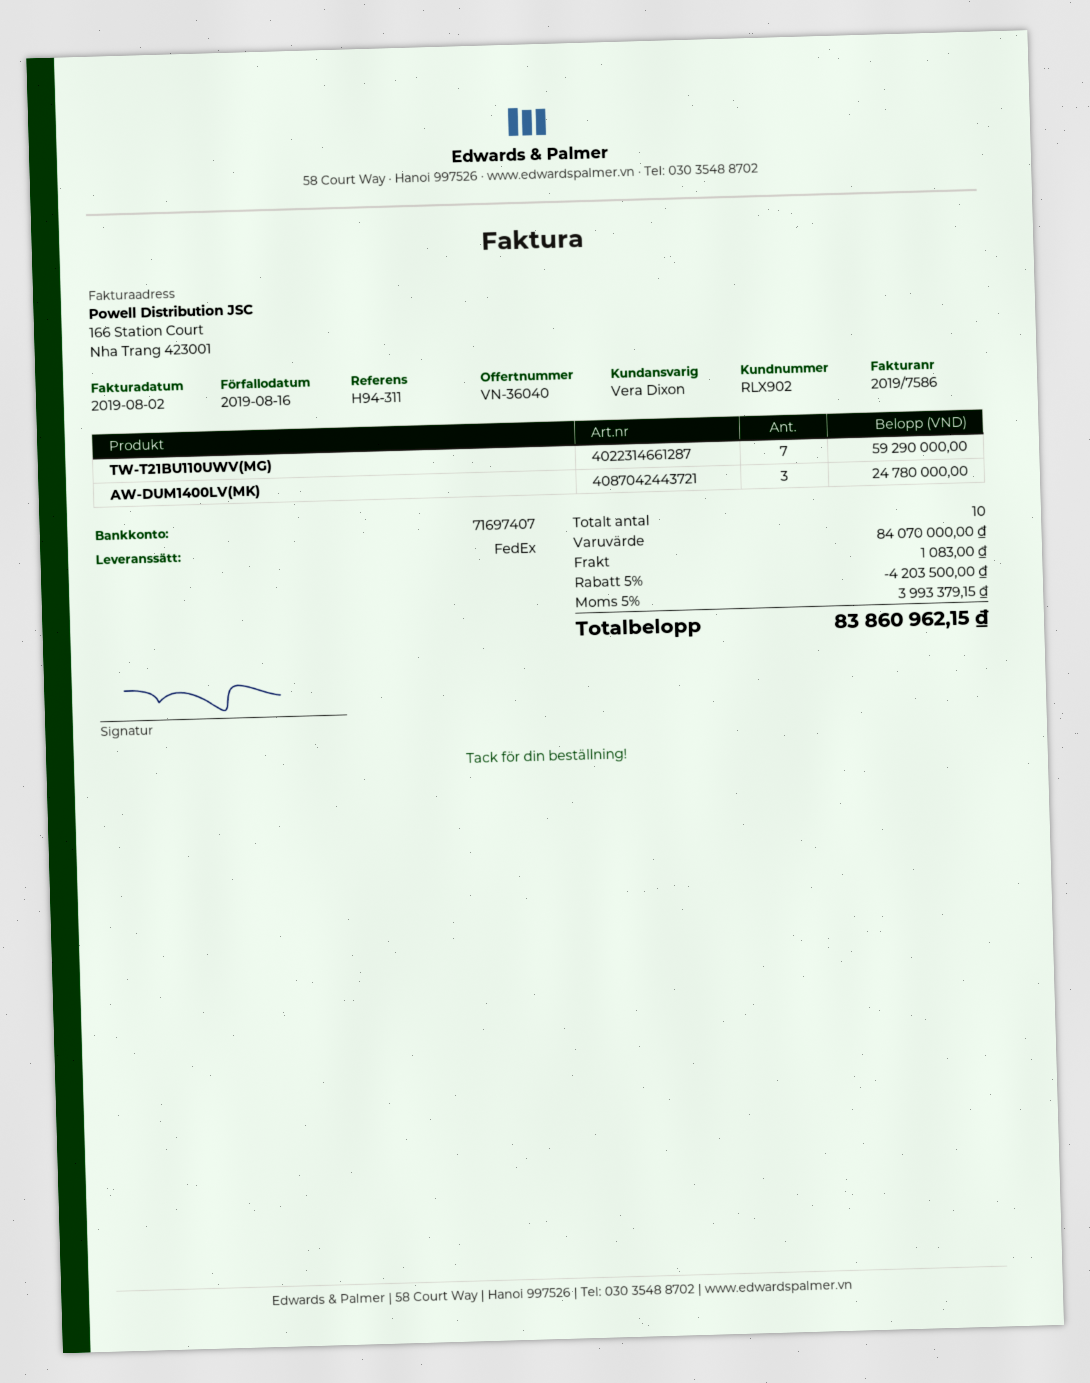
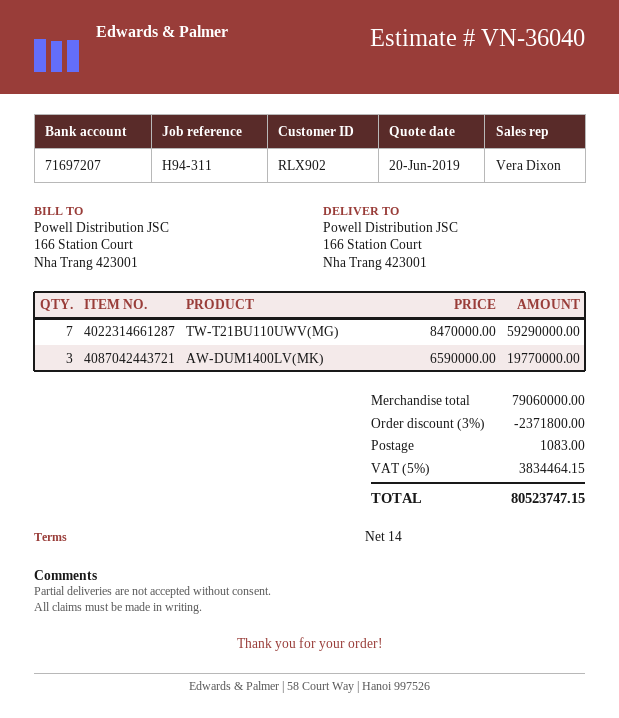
bank account: 71697407 -> 71697207
AW-DUM1400LV(MK): 3 for 24780000.00 -> 3 for 19770000.00
subtotal: 84070000.00 -> 79060000.00
discount: 5% = 4203500.00 -> 3% = 2371800.00
tax: 5% = 3993379.15 -> 5% = 3834464.15
total: 83860962.15 -> 80523747.15

